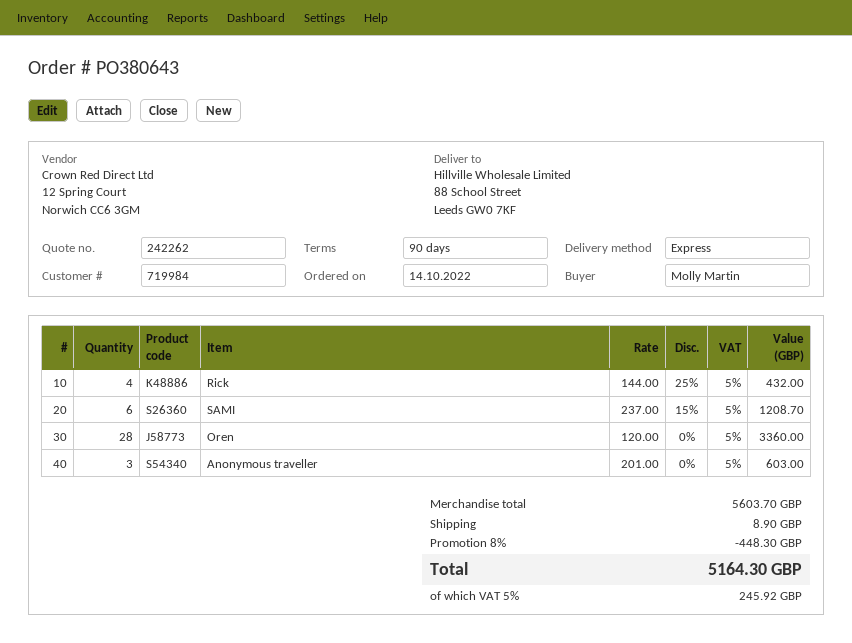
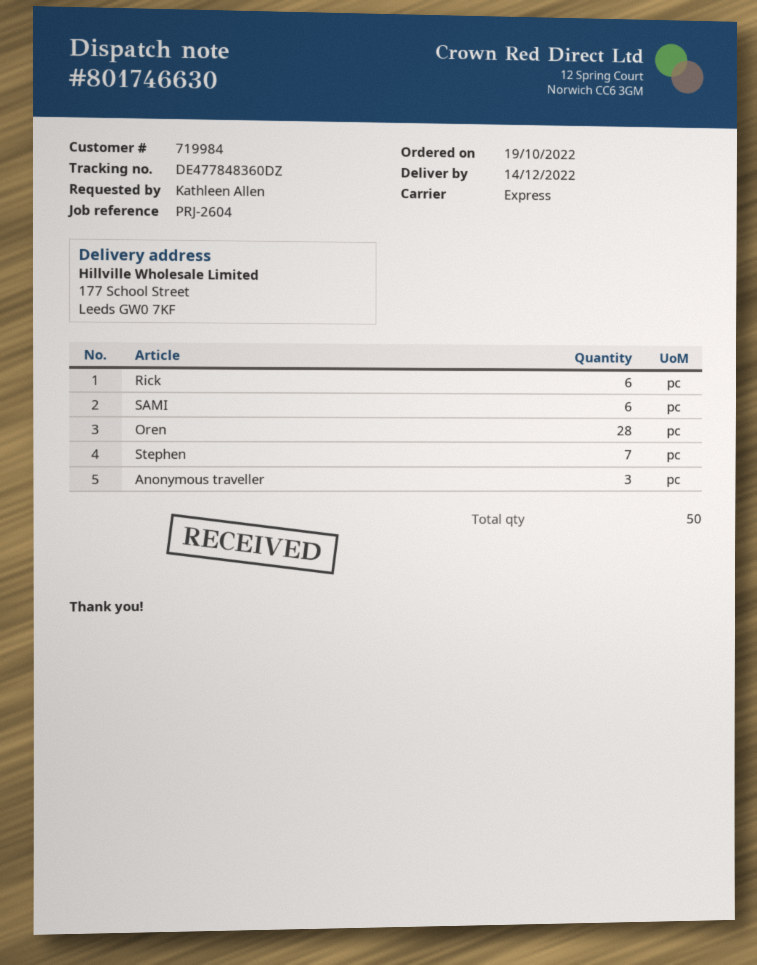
order date: 2022-10-14 -> 2022-10-19
ordered by: Molly Martin -> Kathleen Allen
ship to: 88 School Street, Leeds GW0 7KF -> 177 School Street, Leeds GW0 7KF
Rick: 4 -> 6
Stephen: none -> 7

